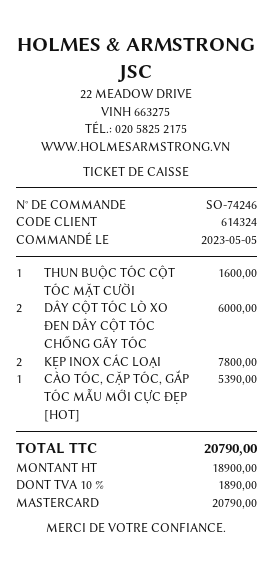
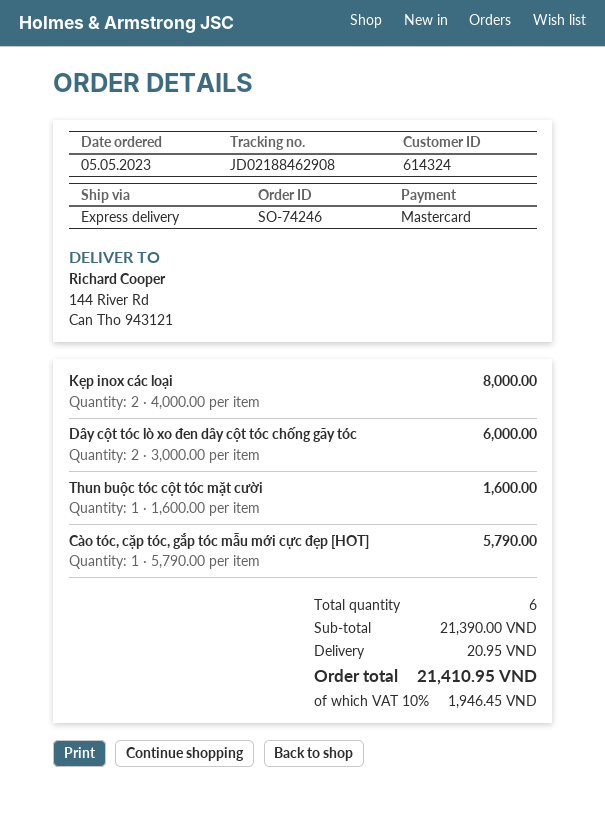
KẸP INOX CÁC LOẠI: 2 for 7800.00 -> 2 for 8000.00
CÀO TÓC, CẶP TÓC, GẮP TÓC MẪU MỚI CỰC ĐẸP [HOT]: 1 for 5390.00 -> 1 for 5790.00
shipping: none -> 20.95
tax: 10% = 1890.00 -> 10% = 1946.45
total: 20790.00 -> 21410.95

